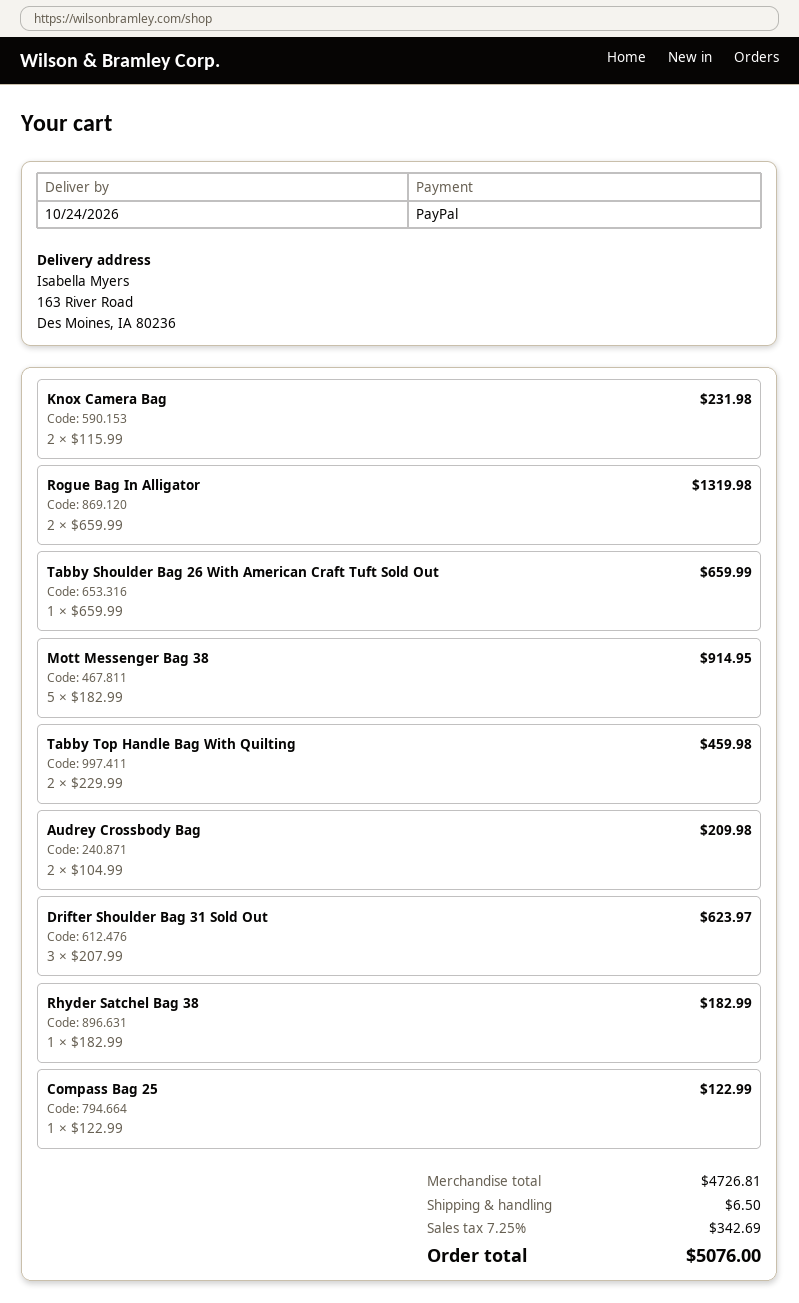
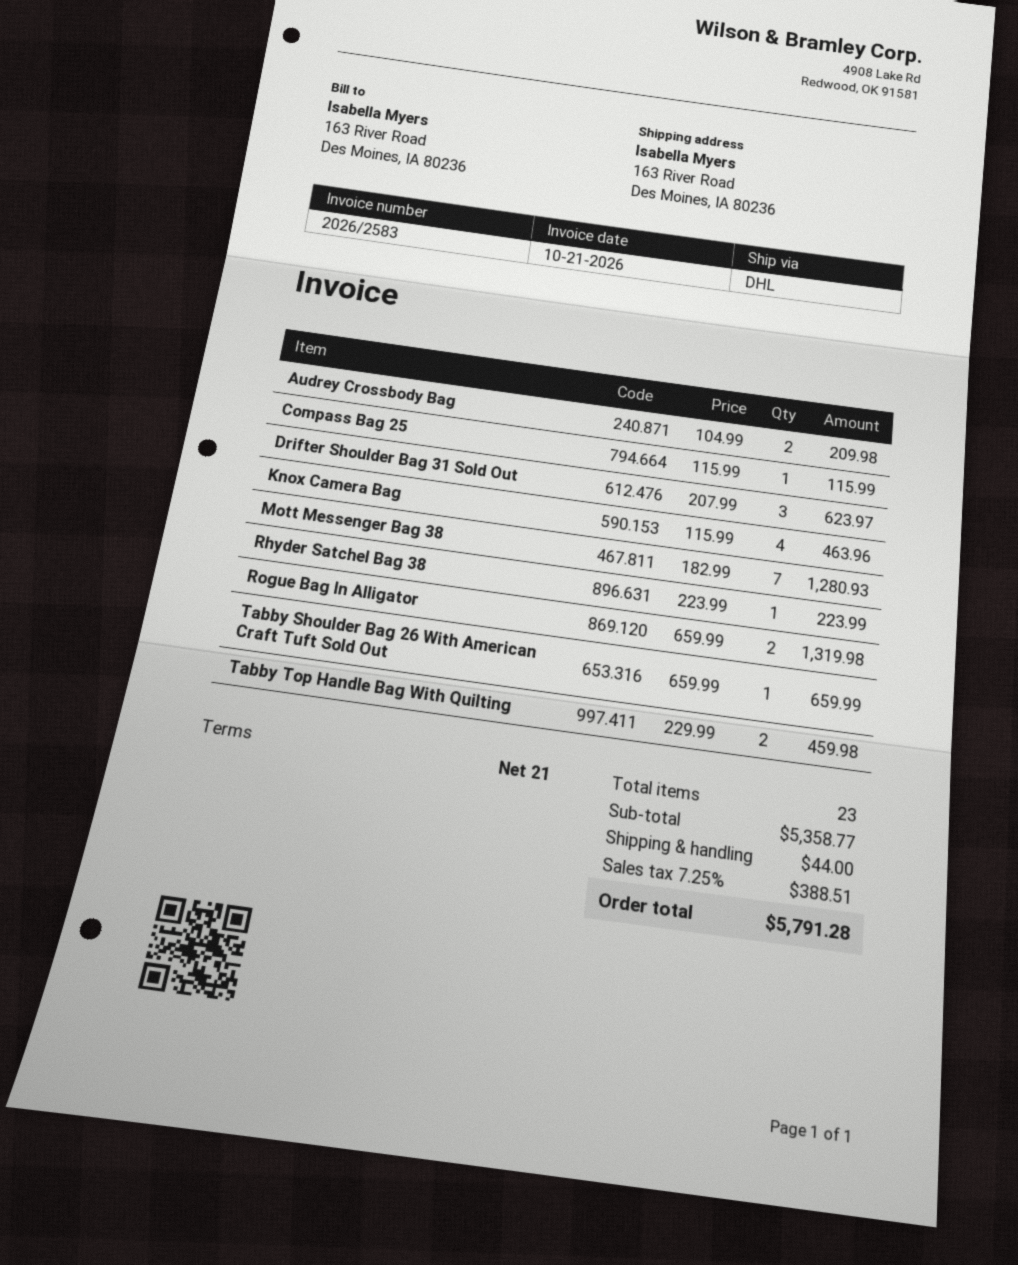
Knox Camera Bag: 2 x 115.99 = 231.98 -> 4 x 115.99 = 463.96
Mott Messenger Bag 38: 5 x 182.99 = 914.95 -> 7 x 182.99 = 1280.93
Rhyder Satchel Bag 38: 1 x 182.99 = 182.99 -> 1 x 223.99 = 223.99
Compass Bag 25: 1 x 122.99 = 122.99 -> 1 x 115.99 = 115.99
subtotal: 4726.81 -> 5358.77
shipping: 6.50 -> 44.00
tax: 7.25% = 342.69 -> 7.25% = 388.51
total: 5076.00 -> 5791.28

